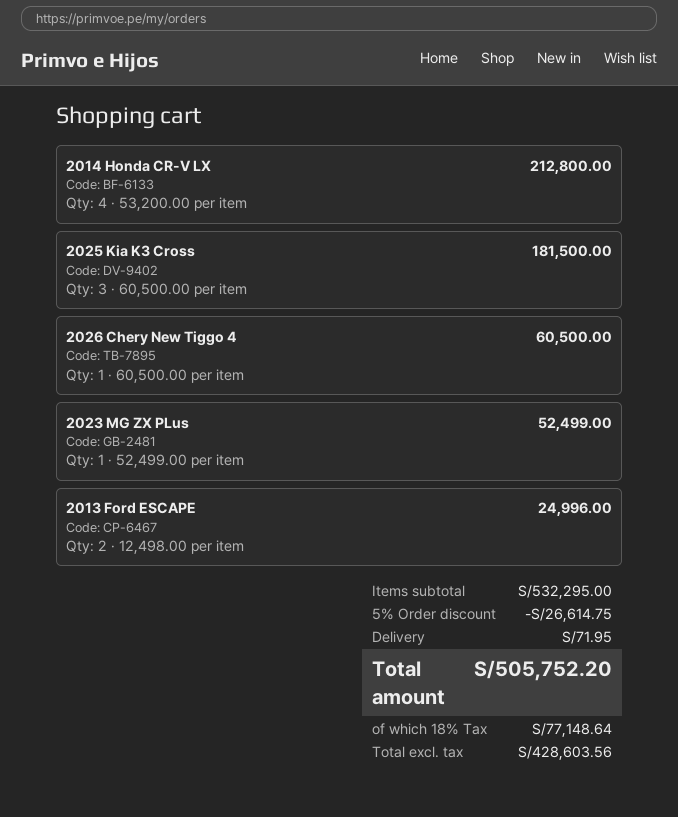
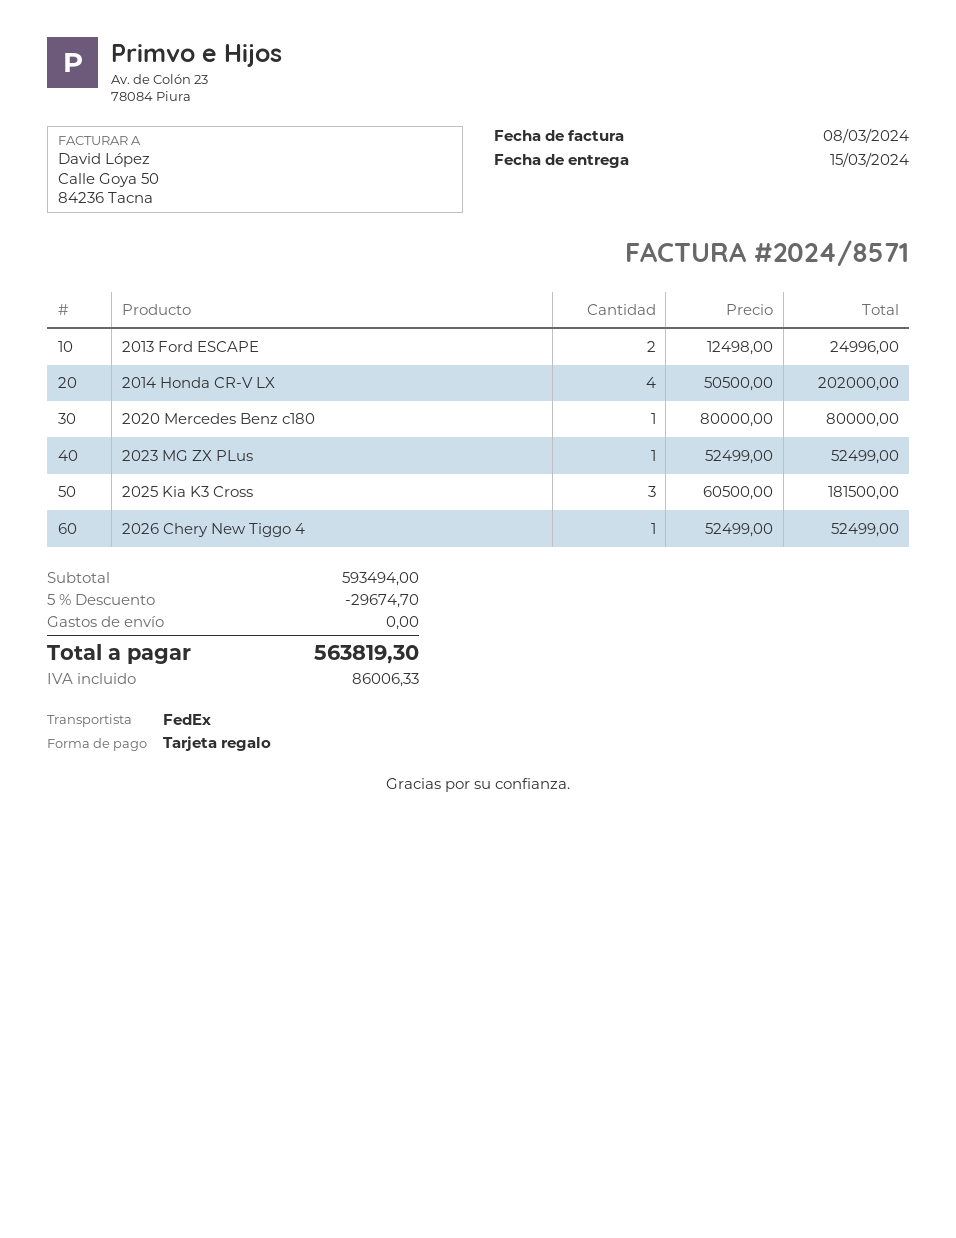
2014 Honda CR-V LX: 4 x 53200.00 = 212800.00 -> 4 x 50500.00 = 202000.00
2026 Chery New Tiggo 4: 1 x 60500.00 = 60500.00 -> 1 x 52499.00 = 52499.00
2020 Mercedes Benz c180: none -> 1 x 80000.00 = 80000.00
subtotal: 532295.00 -> 593494.00
discount: 5% = 26614.75 -> 5% = 29674.70
shipping: 71.95 -> 0.00
tax: 77148.64 -> 86006.33
total: 505752.20 -> 563819.30

